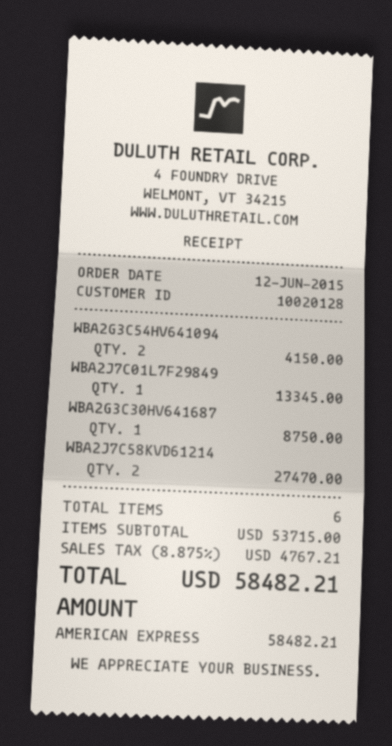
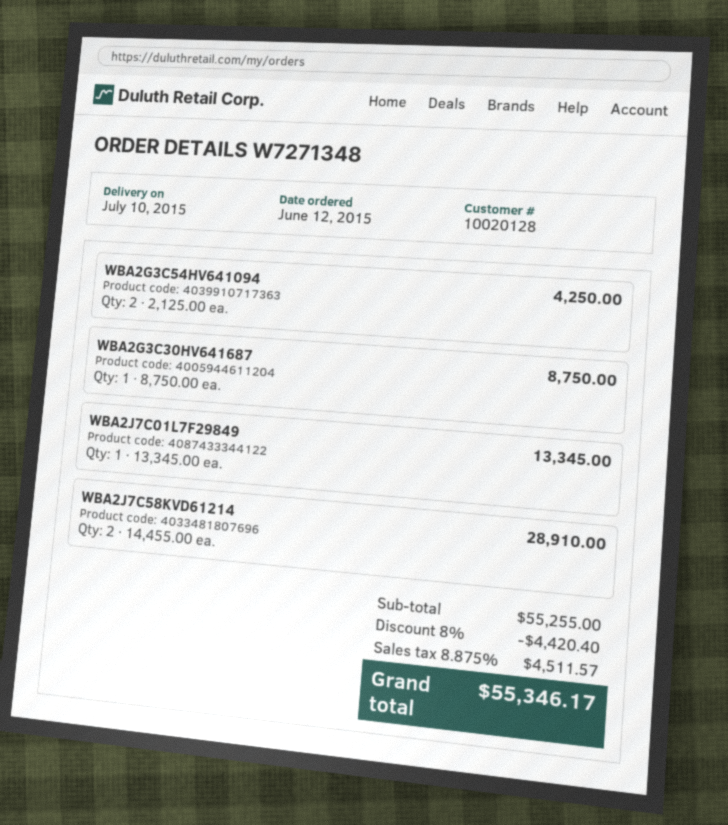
WBA2G3C54HV641094: 2 for 4150.00 -> 2 for 4250.00
WBA2J7C58KVD61214: 2 for 27470.00 -> 2 for 28910.00
subtotal: 53715.00 -> 55255.00
discount: none -> 8% = 4420.40
tax: 8.875% = 4767.21 -> 8.875% = 4511.57
total: 58482.21 -> 55346.17

